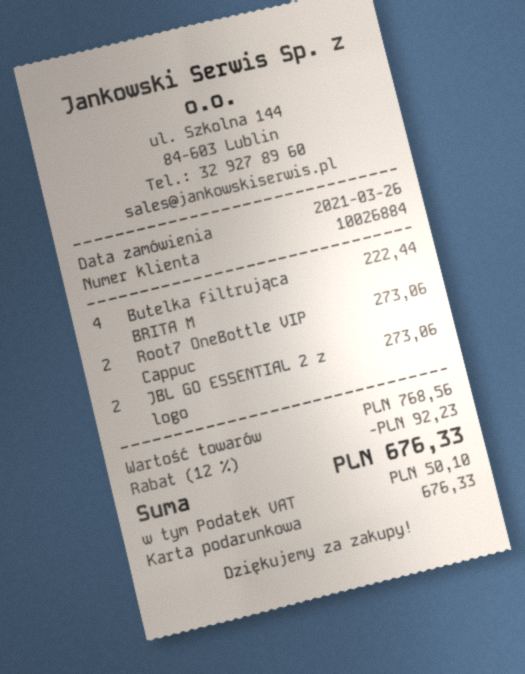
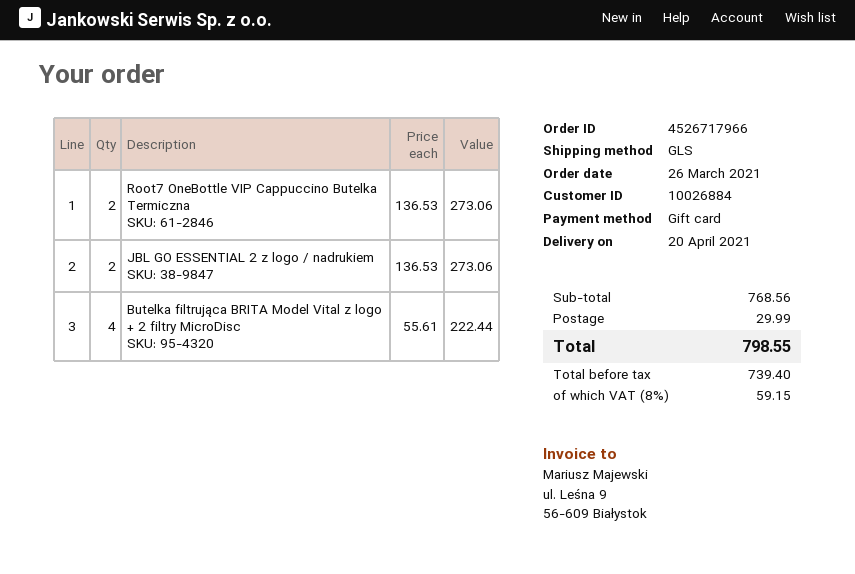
discount: 12% = 92.23 -> none
shipping: none -> 29.99
tax: 50.10 -> 59.15
total: 676.33 -> 798.55

